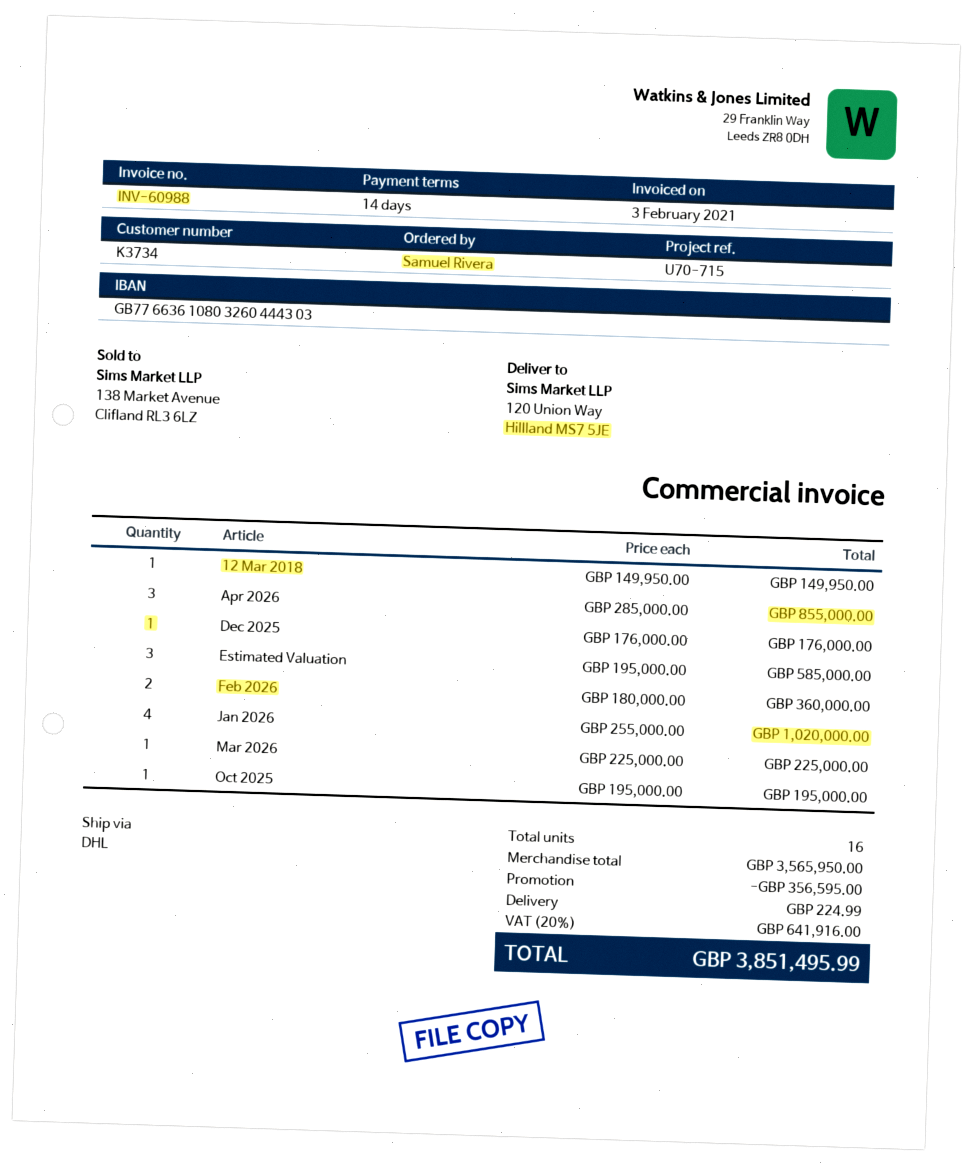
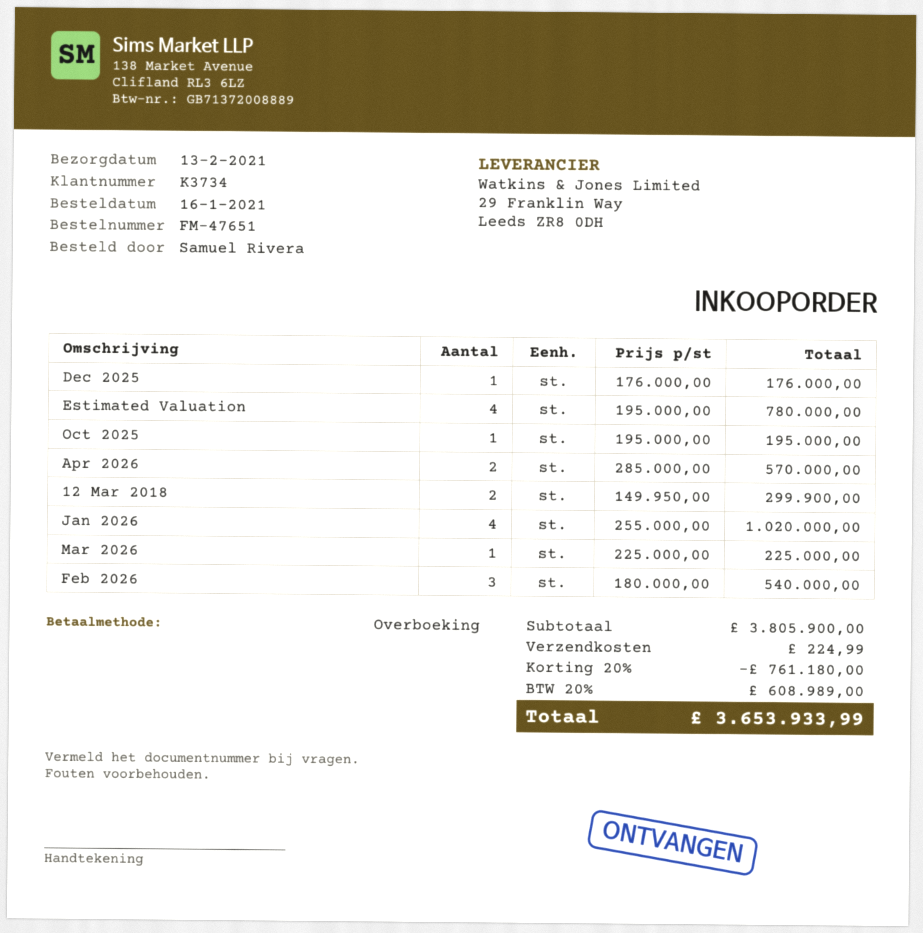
12 Mar 2018: 1 x 149950.00 = 149950.00 -> 2 x 149950.00 = 299900.00
Apr 2026: 3 x 285000.00 = 855000.00 -> 2 x 285000.00 = 570000.00
Estimated Valuation: 3 x 195000.00 = 585000.00 -> 4 x 195000.00 = 780000.00
Feb 2026: 2 x 180000.00 = 360000.00 -> 3 x 180000.00 = 540000.00
subtotal: 3565950.00 -> 3805900.00
discount: 356595.00 -> 761180.00
tax: 20% = 641916.00 -> 20% = 608989.00
total: 3851495.99 -> 3653933.99

